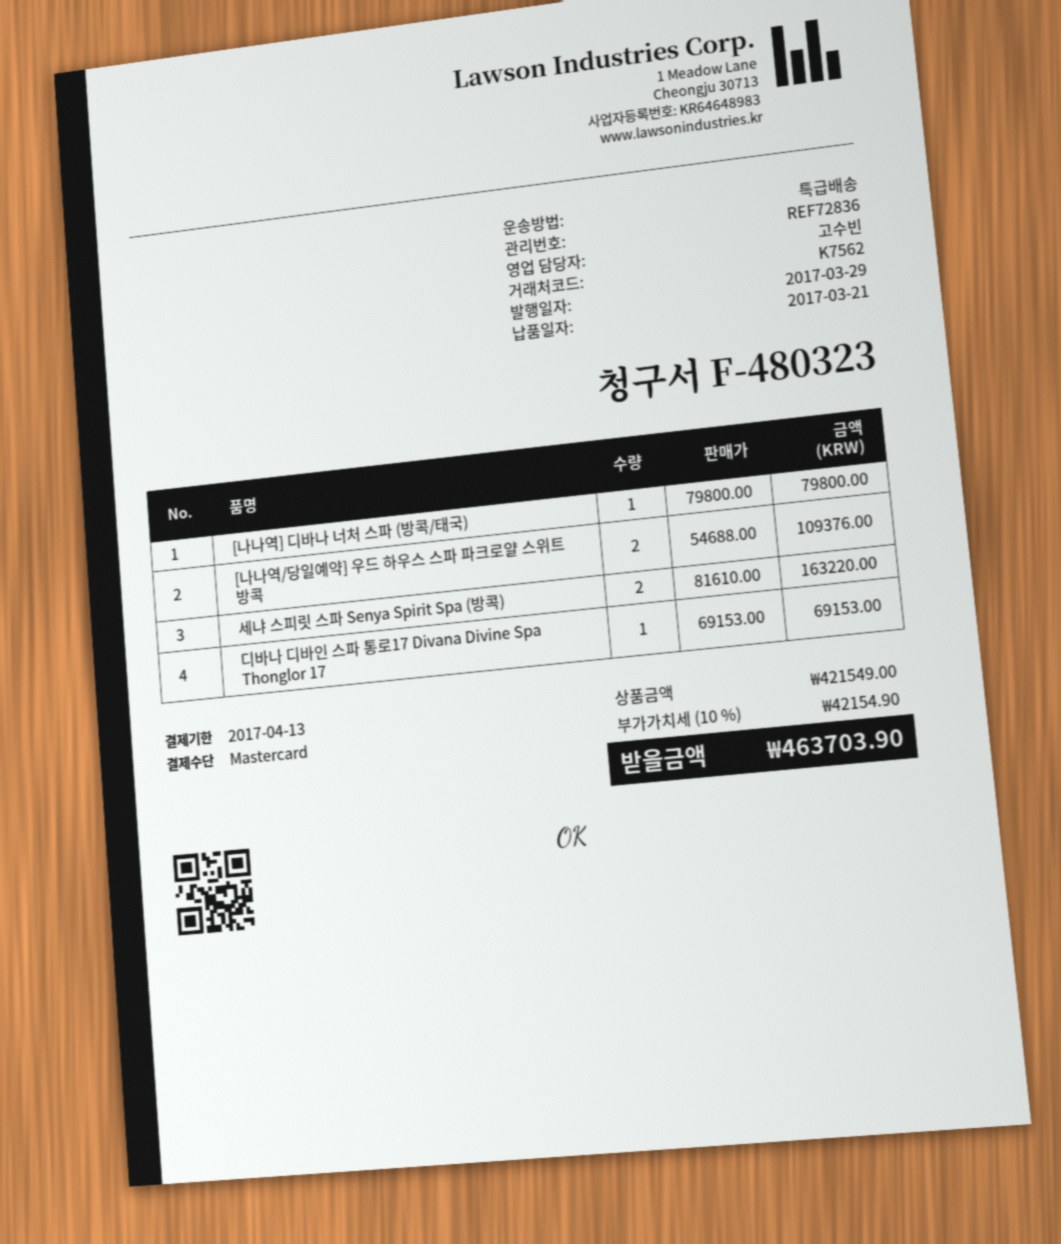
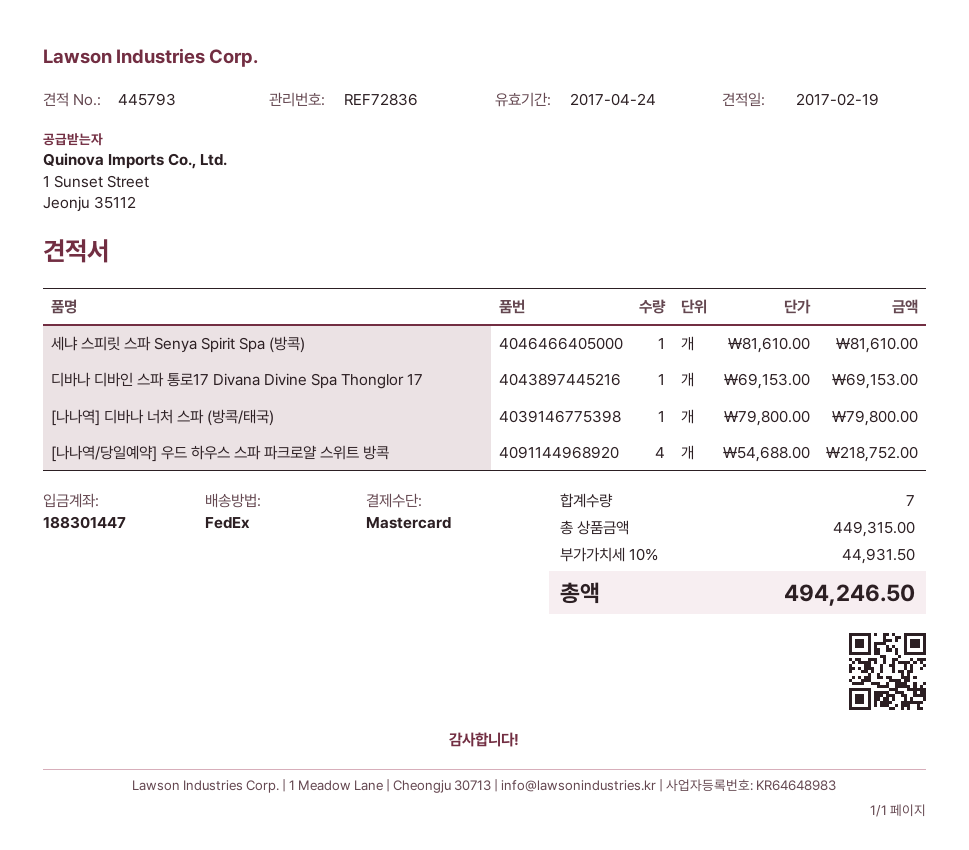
shipping method: express -> FedEx
[나나역/당일예약] 우드 하우스 스파 파크로얄 스위트 방콕: 2 x 54688.00 = 109376.00 -> 4 x 54688.00 = 218752.00
세냐 스피릿 스파 Senya Spirit Spa (방콕): 2 x 81610.00 = 163220.00 -> 1 x 81610.00 = 81610.00
subtotal: 421549.00 -> 449315.00
tax: 10% = 42154.90 -> 10% = 44931.50
total: 463703.90 -> 494246.50

